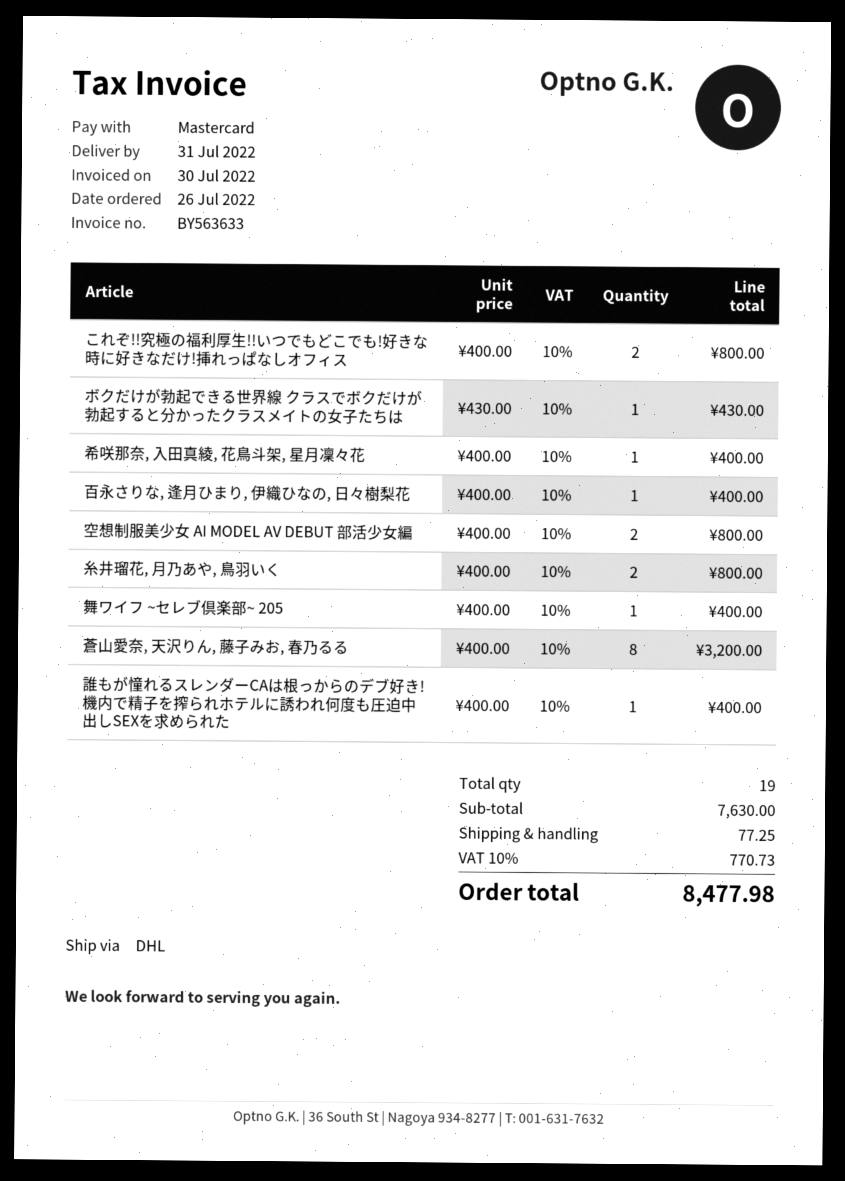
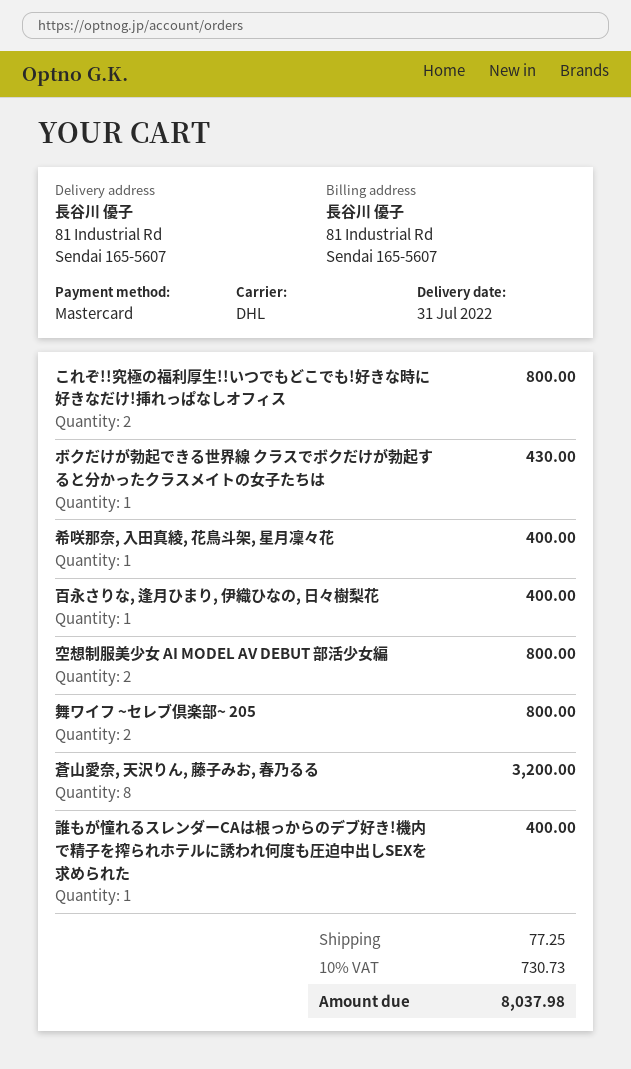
糸井瑠花, 月乃あや, 鳥羽いく: 2 for 800.00 -> none
舞ワイフ ~セレブ倶楽部~ 205: 1 for 400.00 -> 2 for 800.00
tax: 10% = 770.73 -> 10% = 730.73
total: 8477.98 -> 8037.98

